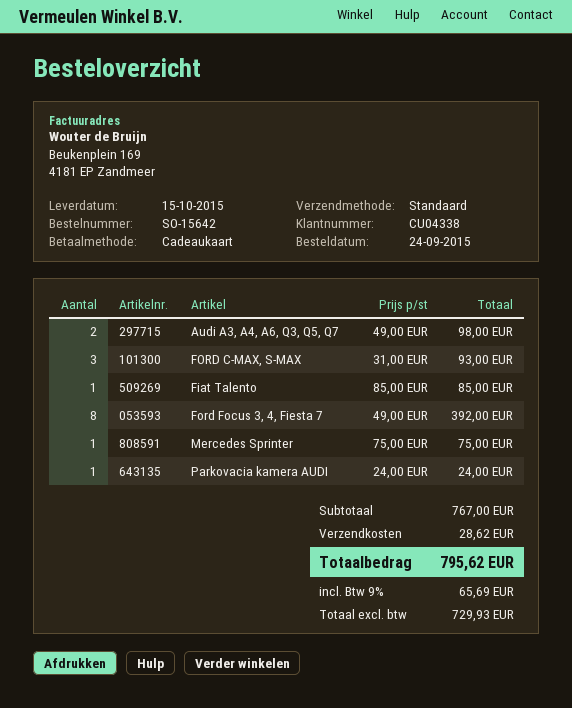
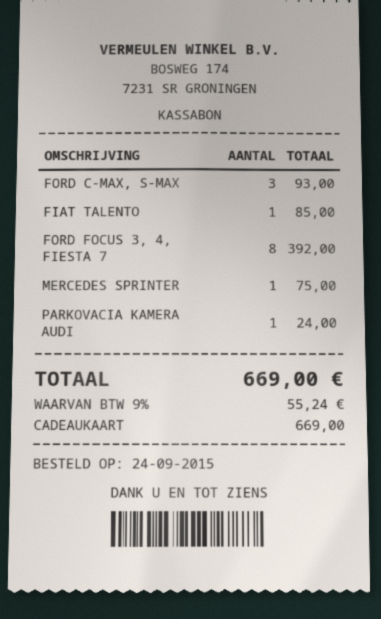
Audi A3, A4, A6, Q3, Q5, Q7: 2 for 98.00 -> none
shipping: 28.62 -> none
tax: 9% = 65.69 -> 9% = 55.24
total: 795.62 -> 669.00

